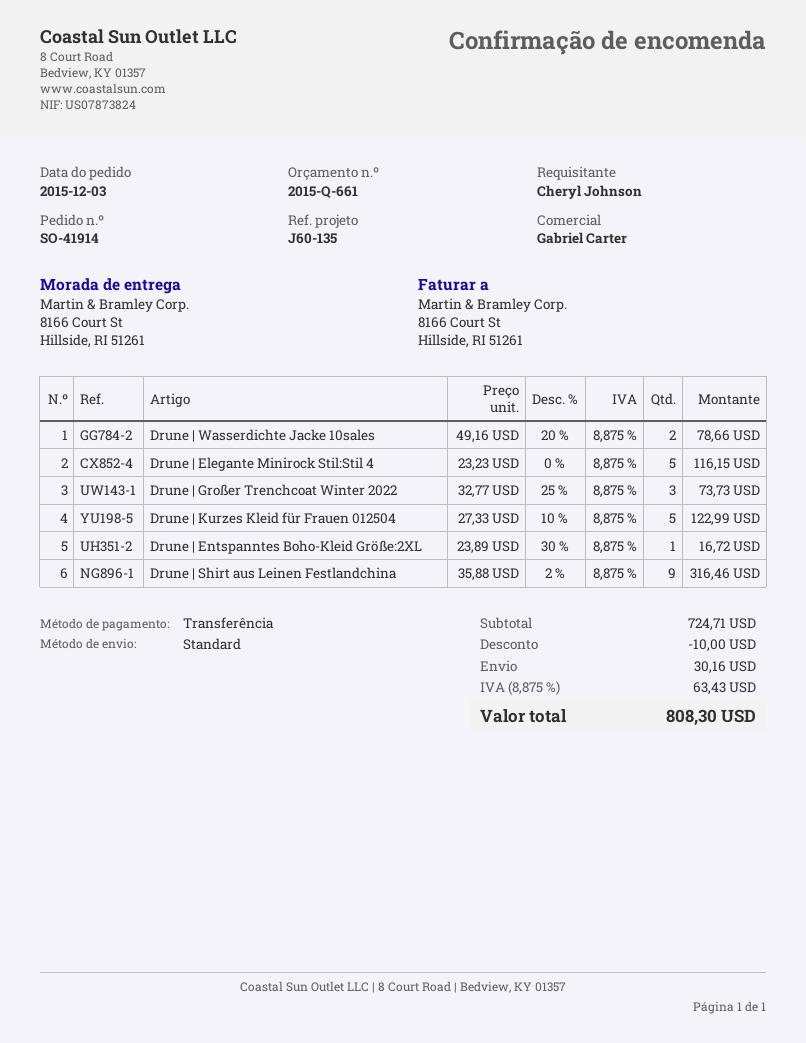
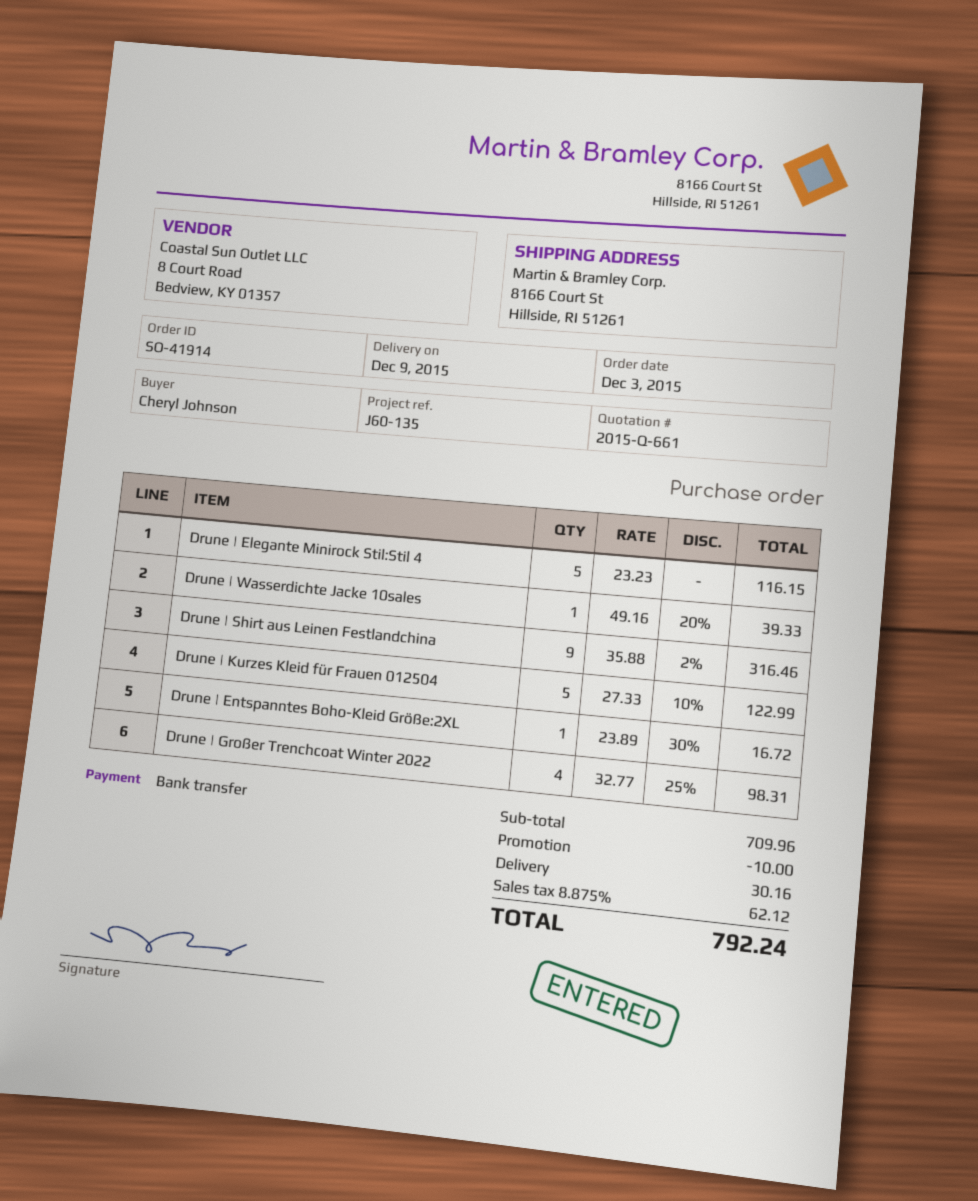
Drune | Wasserdichte Jacke 10sales: 2 x 49.16 - 20% = 78.66 -> 1 x 49.16 - 20% = 39.33
Drune | Großer Trenchcoat Winter 2022: 3 x 32.77 - 25% = 73.73 -> 4 x 32.77 - 25% = 98.31
subtotal: 724.71 -> 709.96
tax: 8.875% = 63.43 -> 8.875% = 62.12
total: 808.30 -> 792.24

